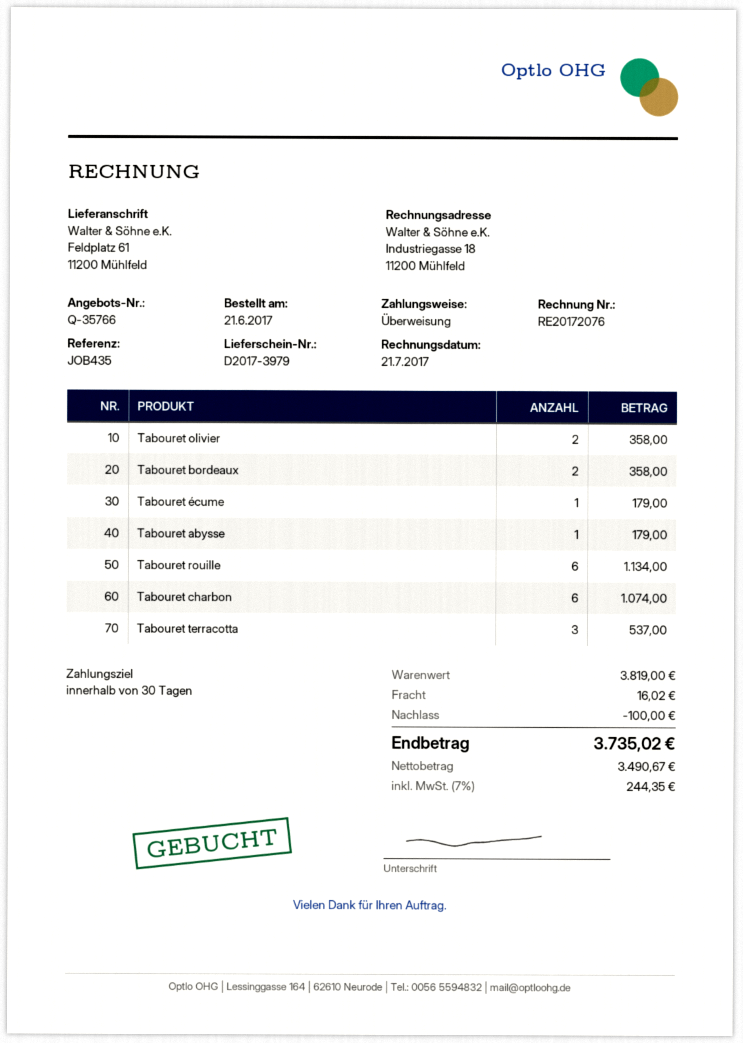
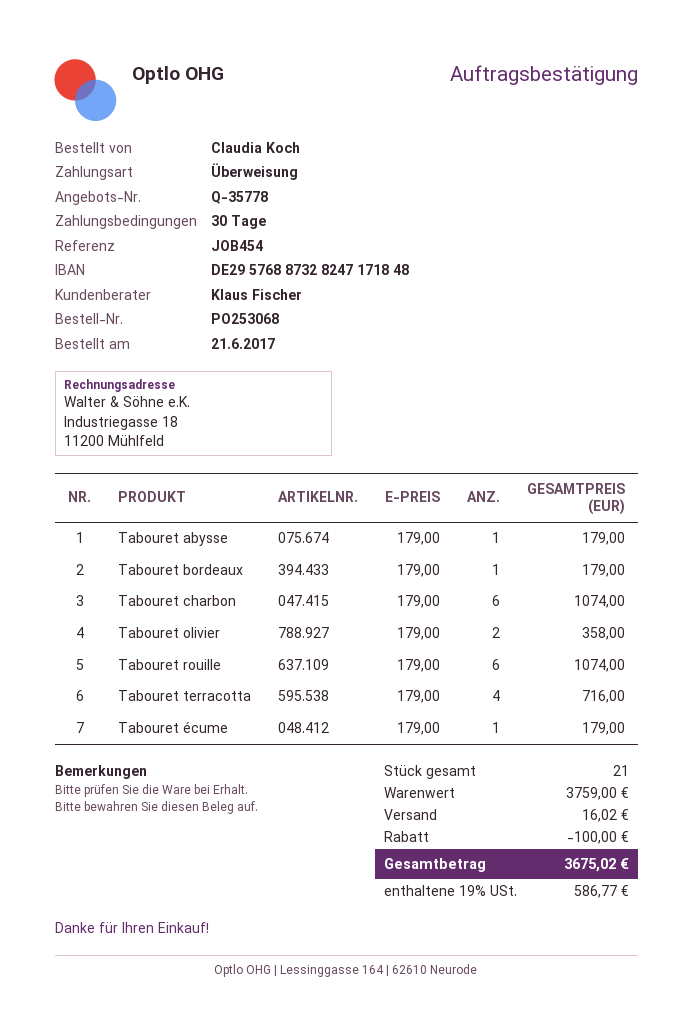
quote number: Q-35766 -> Q-35778
reference: JOB435 -> JOB454
Tabouret bordeaux: 2 for 358.00 -> 1 for 179.00
Tabouret rouille: 6 for 1134.00 -> 6 for 1074.00
Tabouret terracotta: 3 for 537.00 -> 4 for 716.00
subtotal: 3819.00 -> 3759.00
tax: 7% = 244.35 -> 19% = 586.77
total: 3735.02 -> 3675.02

